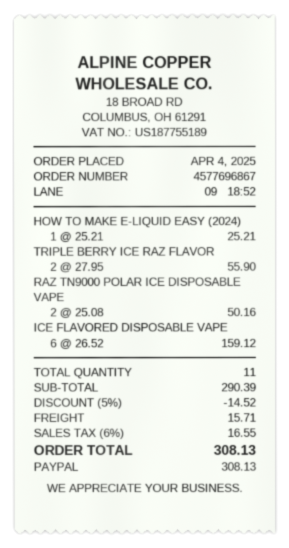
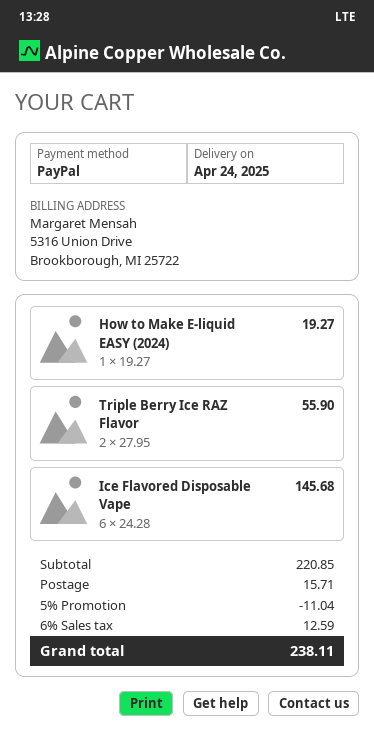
HOW TO MAKE E-LIQUID EASY (2024): 1 x 25.21 = 25.21 -> 1 x 19.27 = 19.27
RAZ TN9000 POLAR ICE DISPOSABLE VAPE: 2 x 25.08 = 50.16 -> none
ICE FLAVORED DISPOSABLE VAPE: 6 x 26.52 = 159.12 -> 6 x 24.28 = 145.68
subtotal: 290.39 -> 220.85
discount: 5% = 14.52 -> 5% = 11.04
tax: 6% = 16.55 -> 6% = 12.59
total: 308.13 -> 238.11

